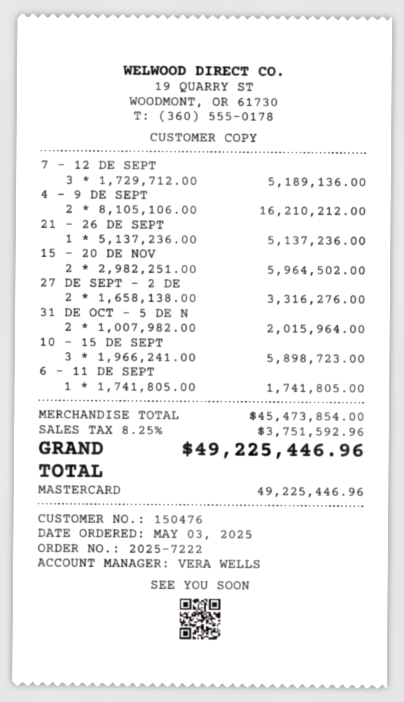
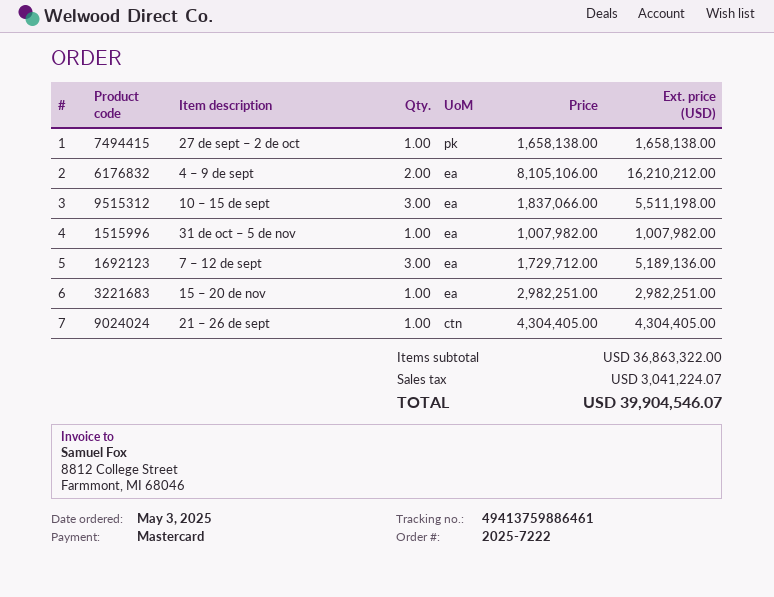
21 – 26 DE SEPT: 1 x 5137236.00 = 5137236.00 -> 1 x 4304405.00 = 4304405.00
15 – 20 DE NOV: 2 x 2982251.00 = 5964502.00 -> 1 x 2982251.00 = 2982251.00
27 DE SEPT – 2 DE: 2 x 1658138.00 = 3316276.00 -> 1 x 1658138.00 = 1658138.00
31 DE OCT – 5 DE N: 2 x 1007982.00 = 2015964.00 -> 1 x 1007982.00 = 1007982.00
10 – 15 DE SEPT: 3 x 1966241.00 = 5898723.00 -> 3 x 1837066.00 = 5511198.00
6 – 11 DE SEPT: 1 x 1741805.00 = 1741805.00 -> none
subtotal: 45473854.00 -> 36863322.00
tax: 3751592.96 -> 3041224.07
total: 49225446.96 -> 39904546.07

